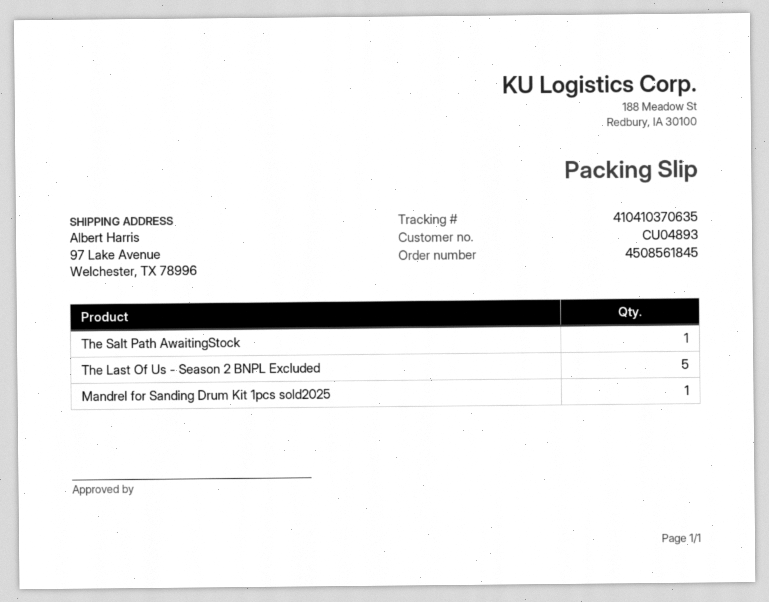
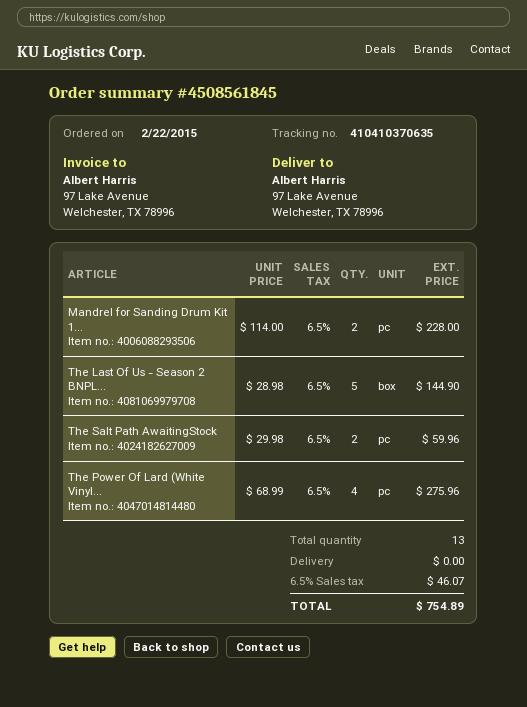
The Salt Path AwaitingStock: 1 -> 2
Mandrel for Sanding Drum Kit 1pcs sold2025: 1 -> 2
The Power Of Lard (White Vinyl...: none -> 4

